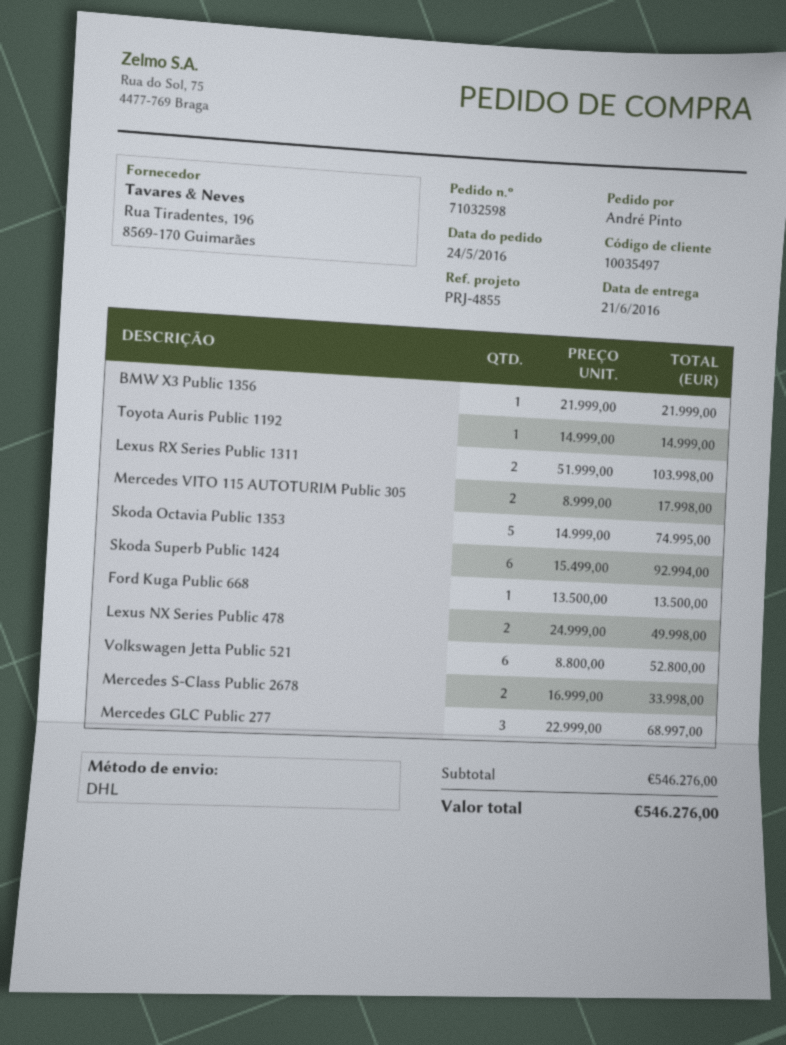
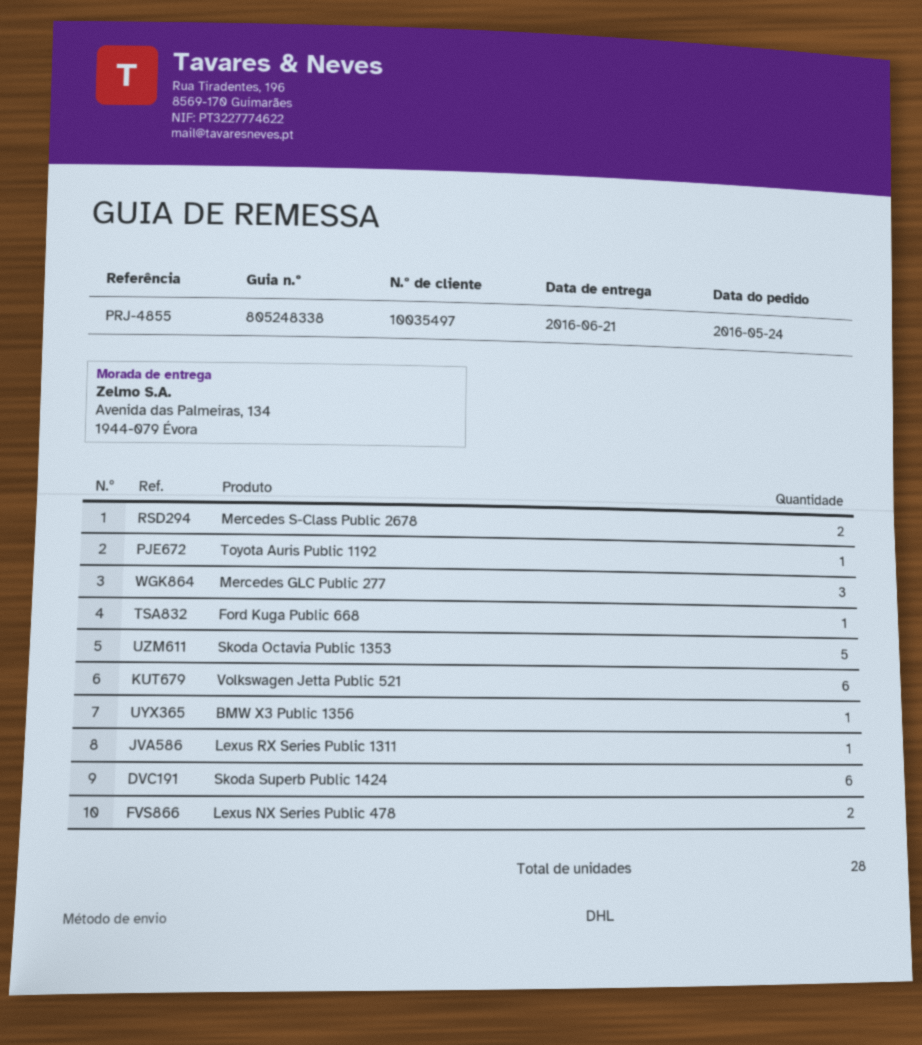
Lexus RX Series Public 1311: 2 -> 1
Mercedes VITO 115 AUTOTURIM Public 305: 2 -> none

